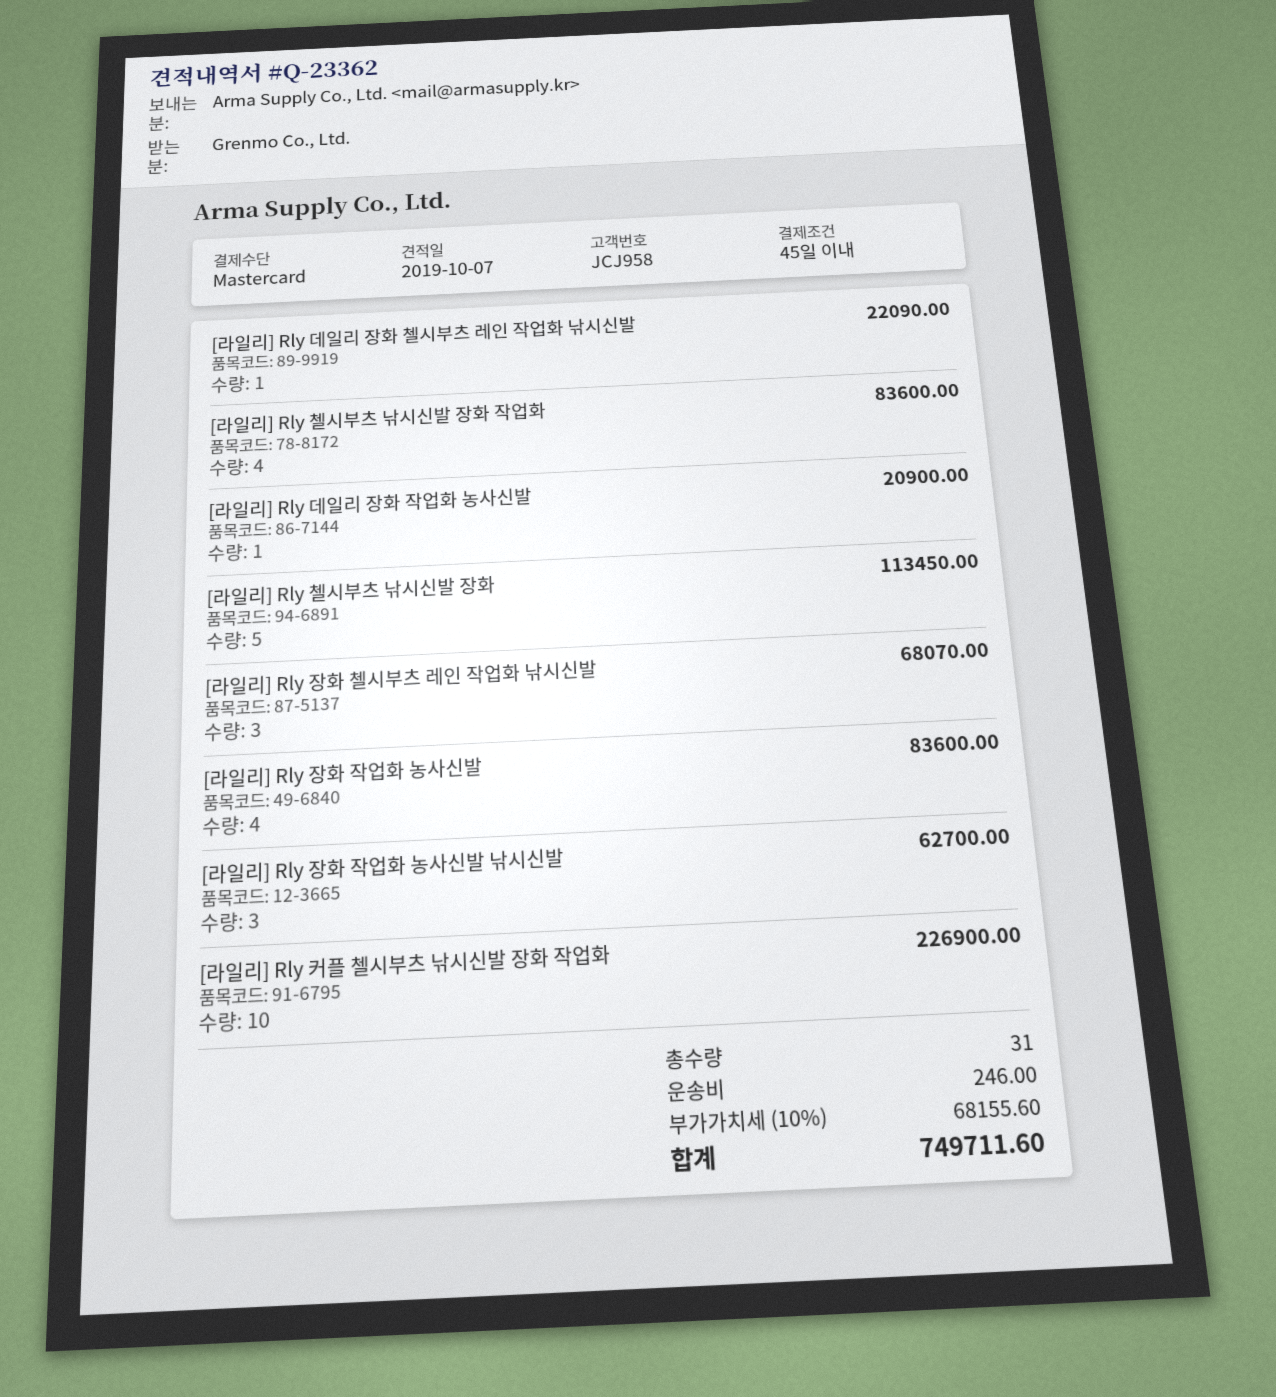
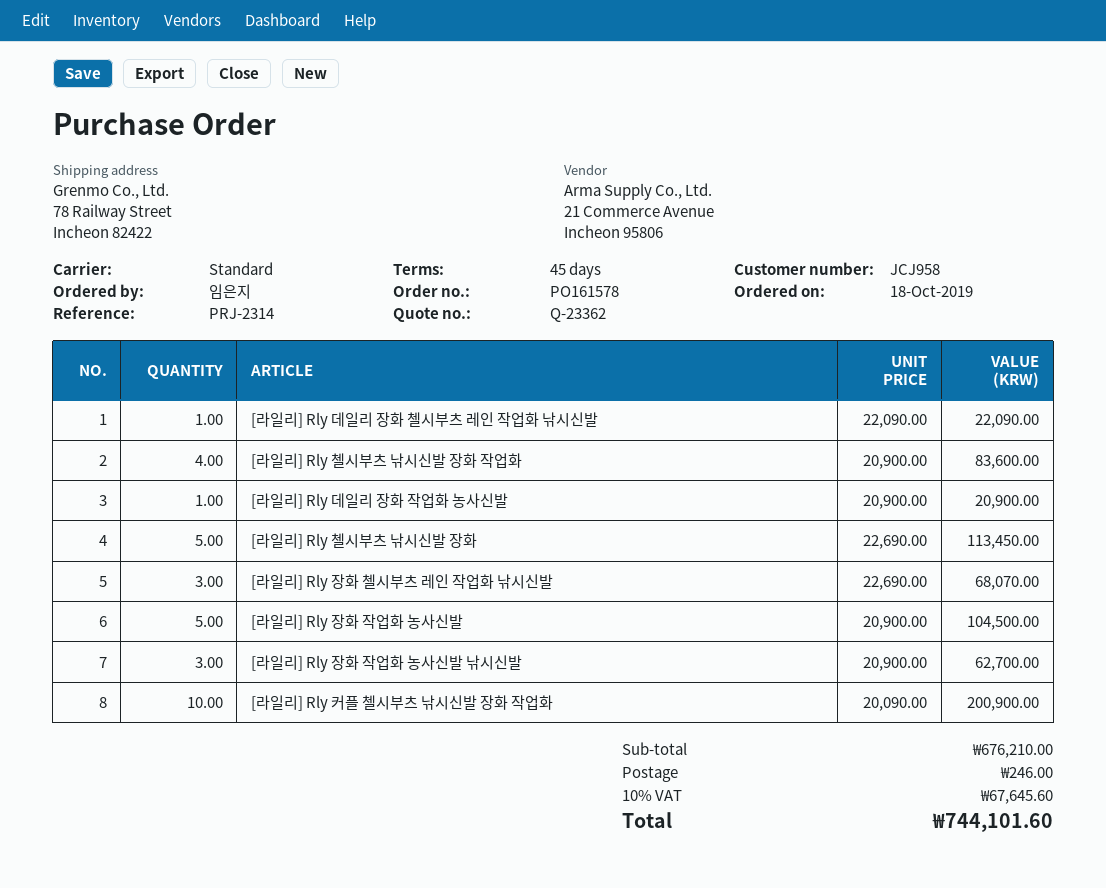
[라일리] Rly 장화 작업화 농사신발: 4 for 83600.00 -> 5 for 104500.00
[라일리] Rly 커플 첼시부츠 낚시신발 장화 작업화: 10 for 226900.00 -> 10 for 200900.00
tax: 10% = 68155.60 -> 10% = 67645.60
total: 749711.60 -> 744101.60

